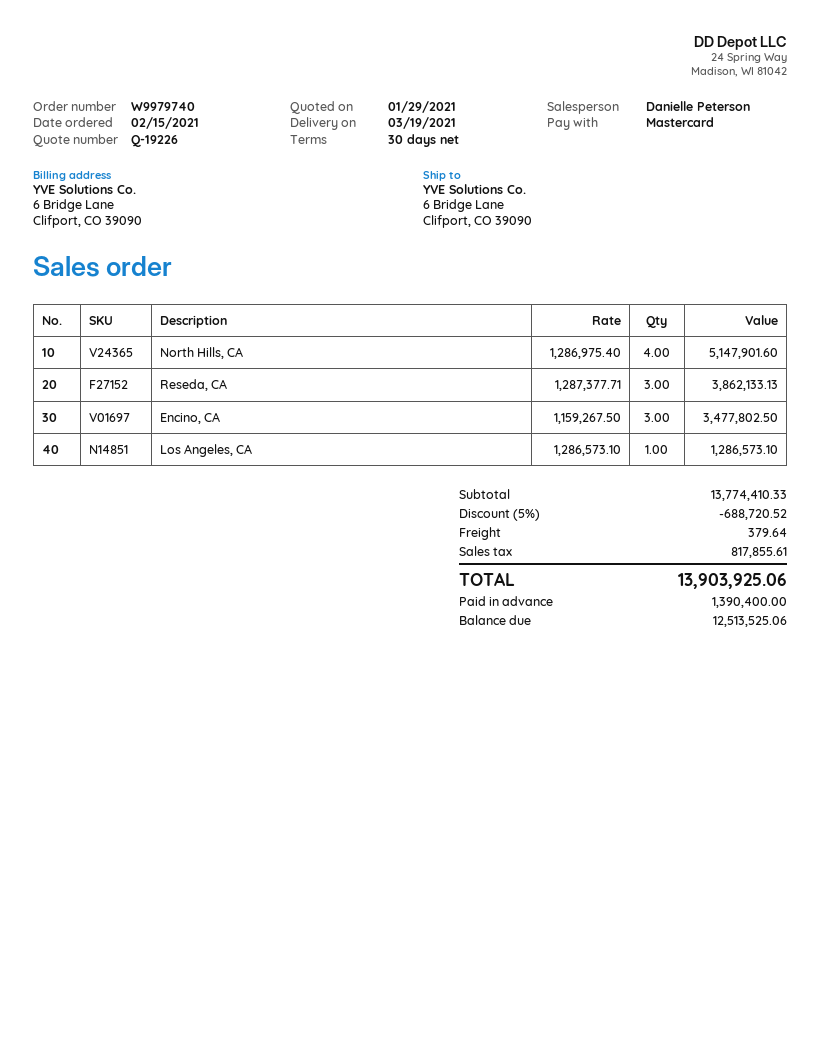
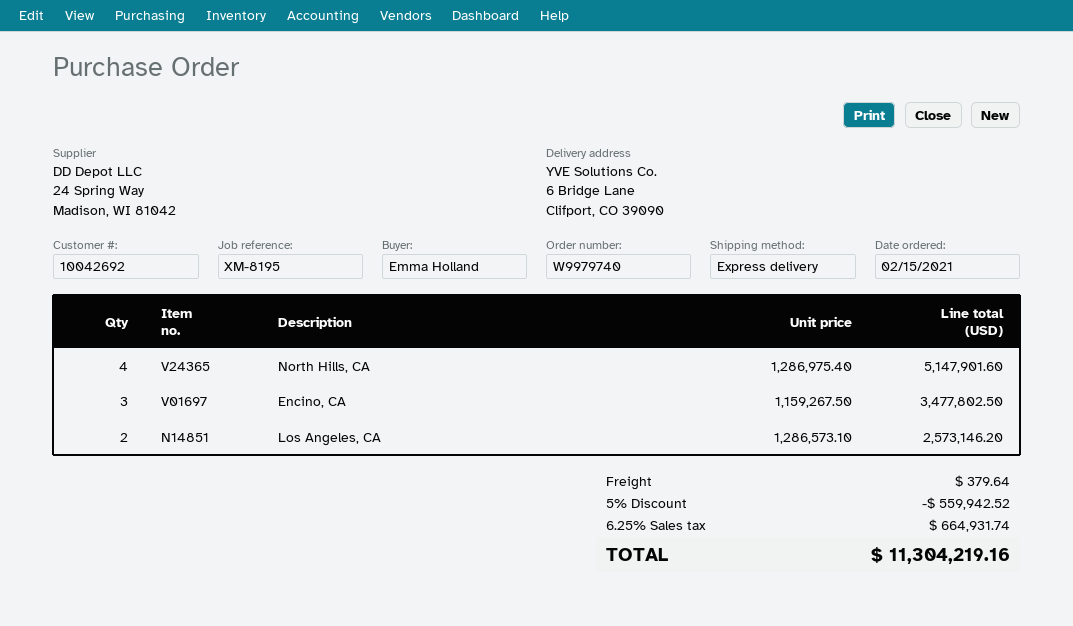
Reseda, CA: 3 x 1287377.71 = 3862133.13 -> none
Los Angeles, CA: 1 x 1286573.10 = 1286573.10 -> 2 x 1286573.10 = 2573146.20
discount: 5% = 688720.52 -> 5% = 559942.52
tax: 817855.61 -> 664931.74
total: 13903925.06 -> 11304219.16

